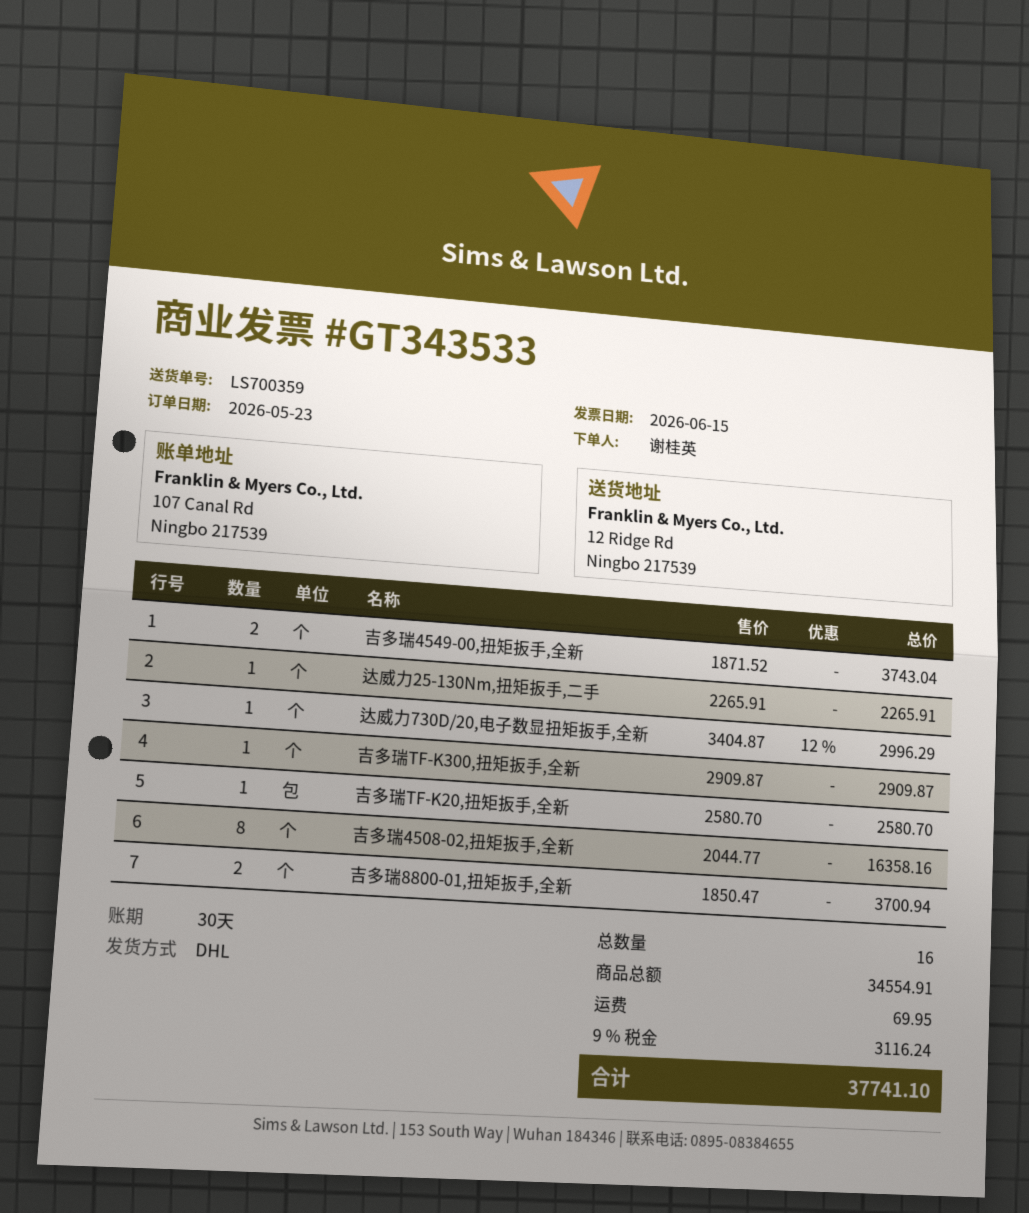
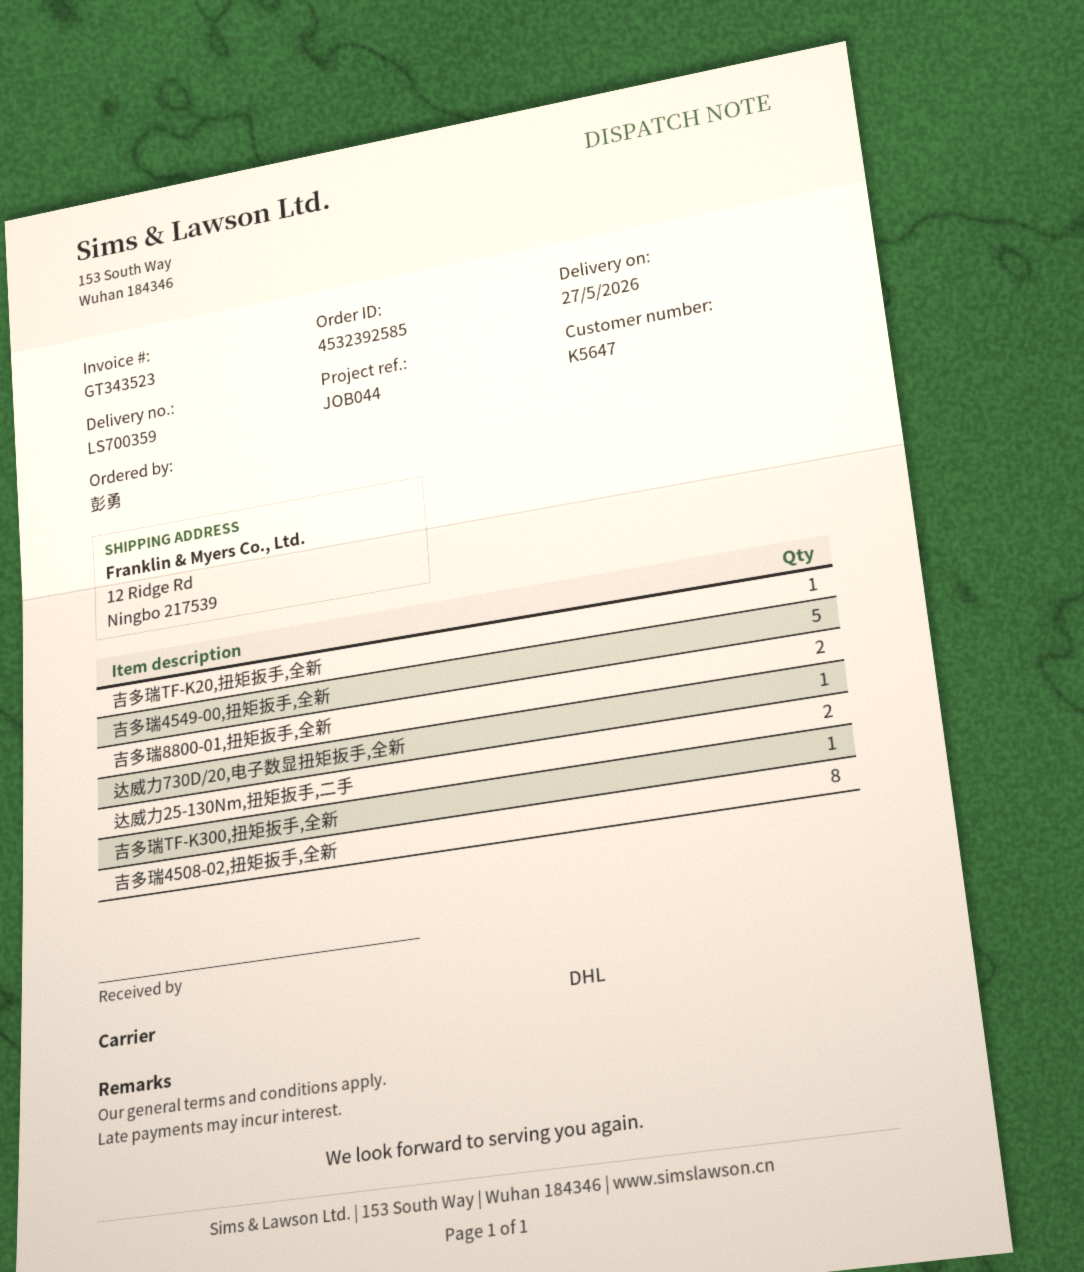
invoice number: GT343533 -> GT343523
ordered by: 谢桂英 -> 彭勇
吉多瑞4549-00,扭矩扳手,全新: 2 -> 5
达威力25-130Nm,扭矩扳手,二手: 1 -> 2

